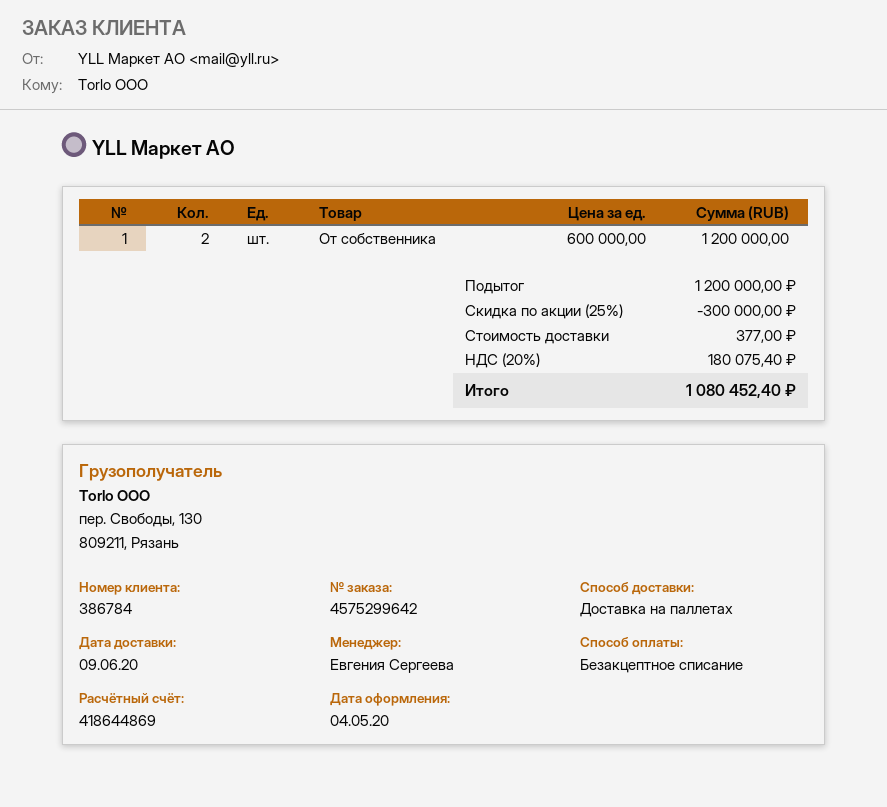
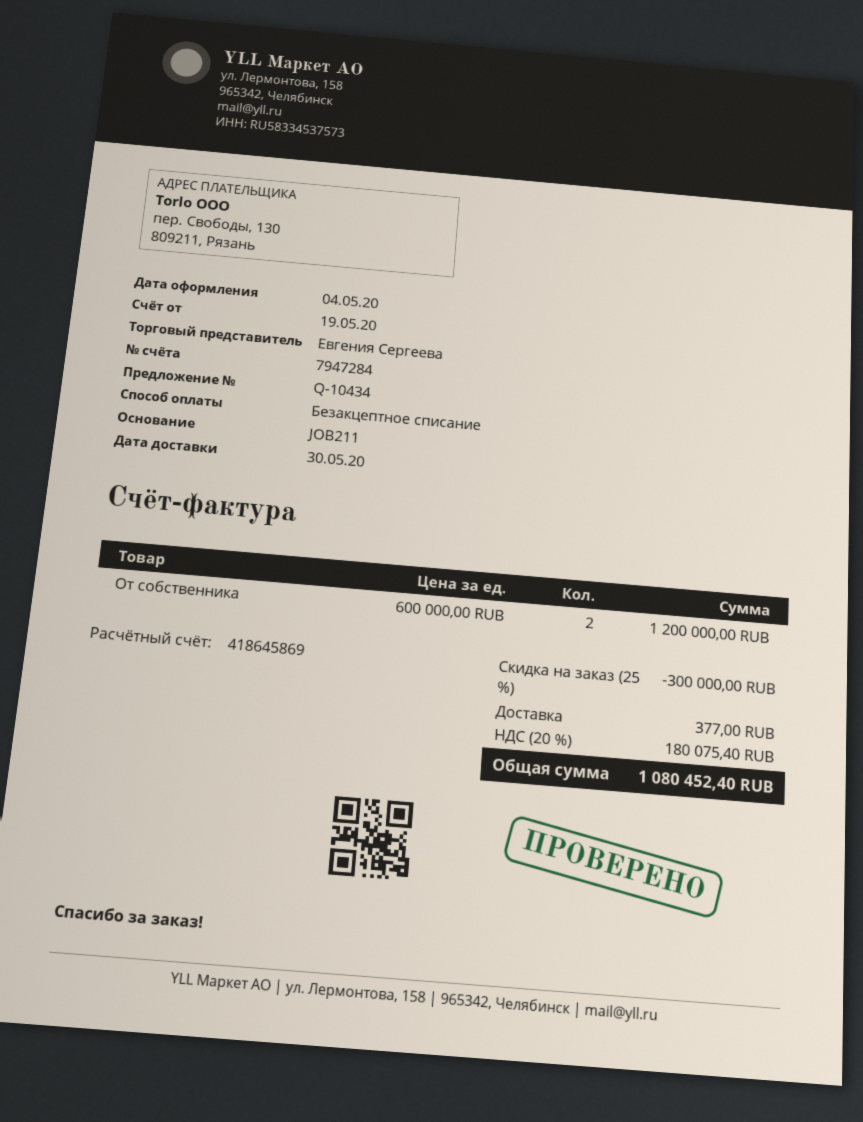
delivery date: 2020-06-09 -> 2020-05-30
bank account: 418644869 -> 418645869

